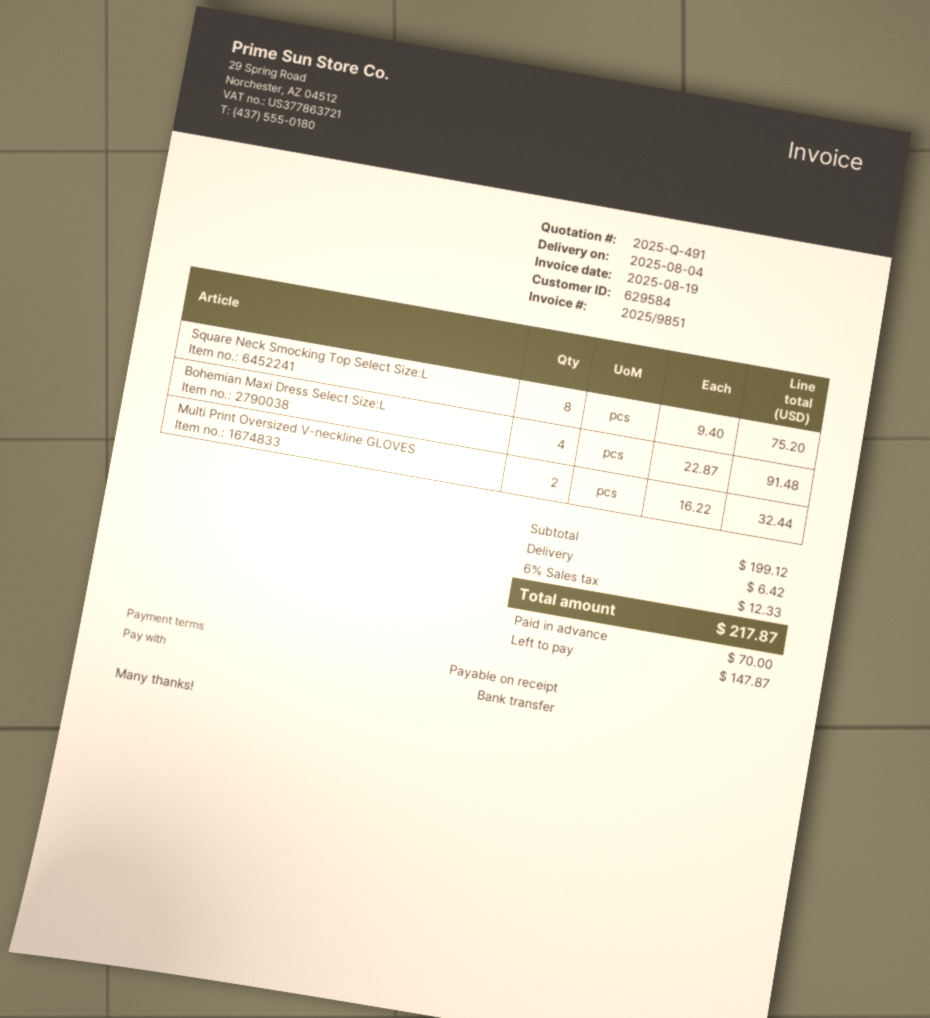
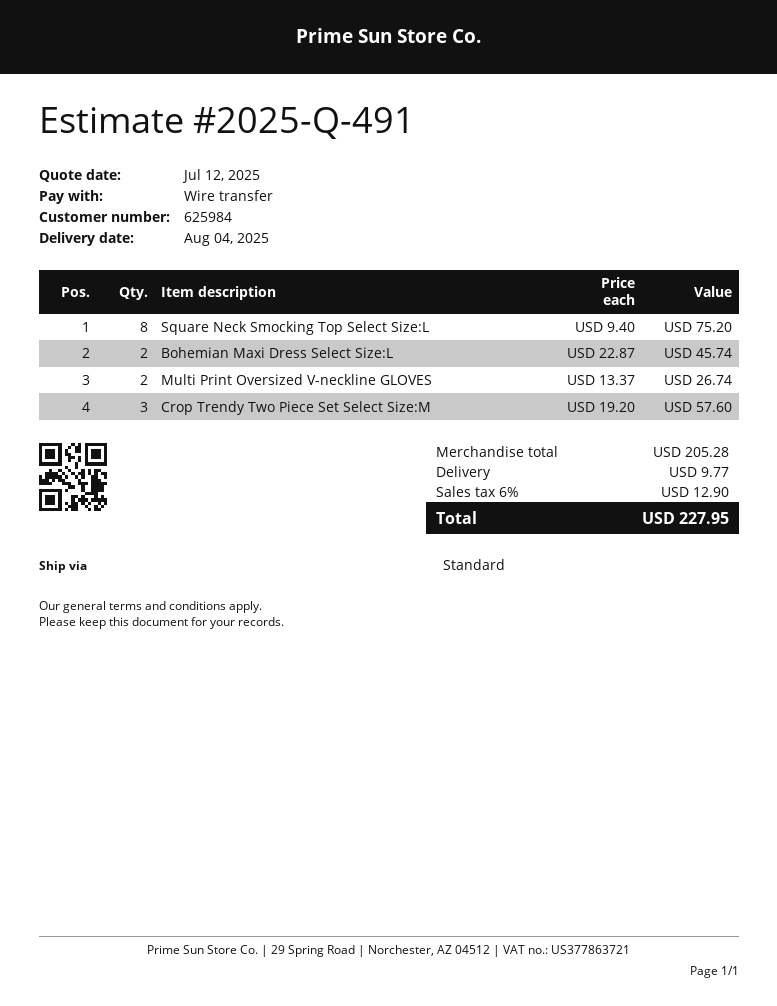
customer number: 629584 -> 625984
Bohemian Maxi Dress Select Size:L: 4 x 22.87 = 91.48 -> 2 x 22.87 = 45.74
Multi Print Oversized V-neckline GLOVES: 2 x 16.22 = 32.44 -> 2 x 13.37 = 26.74
Crop Trendy Two Piece Set Select Size:M: none -> 3 x 19.20 = 57.60
subtotal: 199.12 -> 205.28
shipping: 6.42 -> 9.77
tax: 6% = 12.33 -> 6% = 12.90
total: 217.87 -> 227.95

